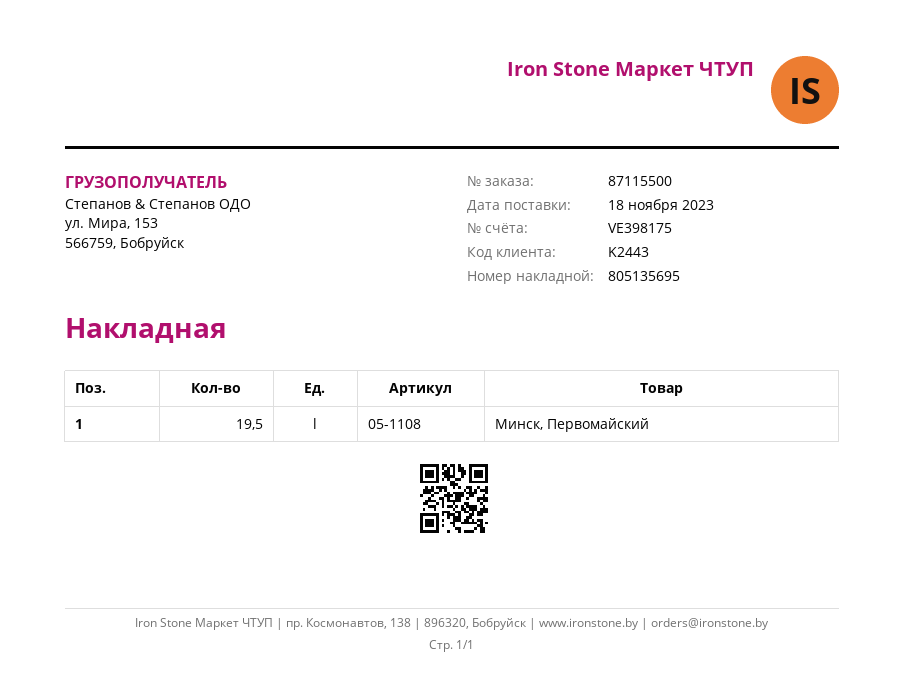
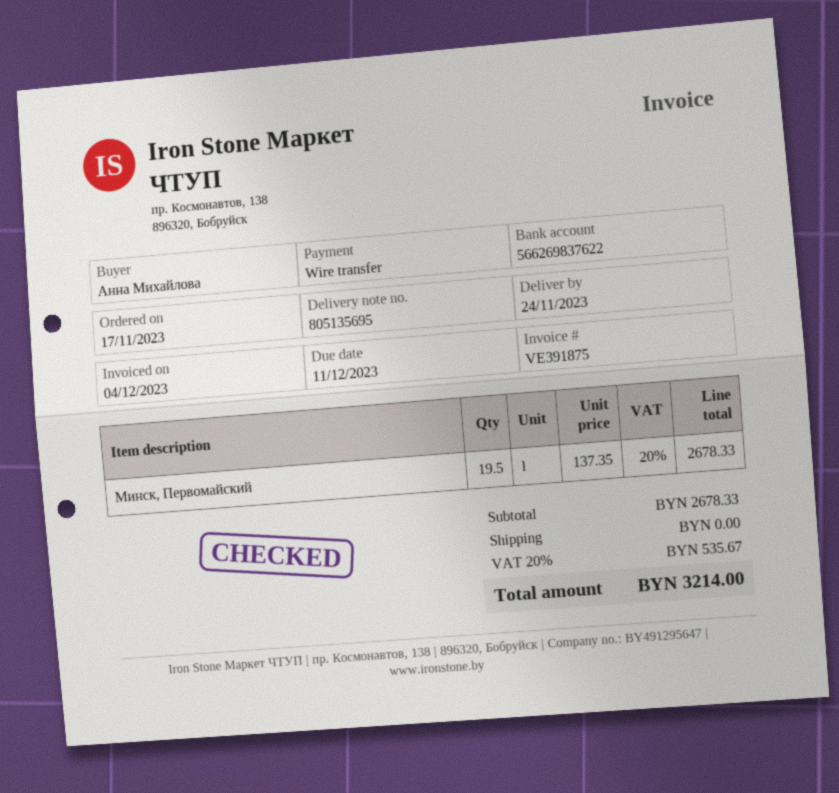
delivery date: 2023-11-18 -> 2023-11-24
invoice number: VE398175 -> VE391875

